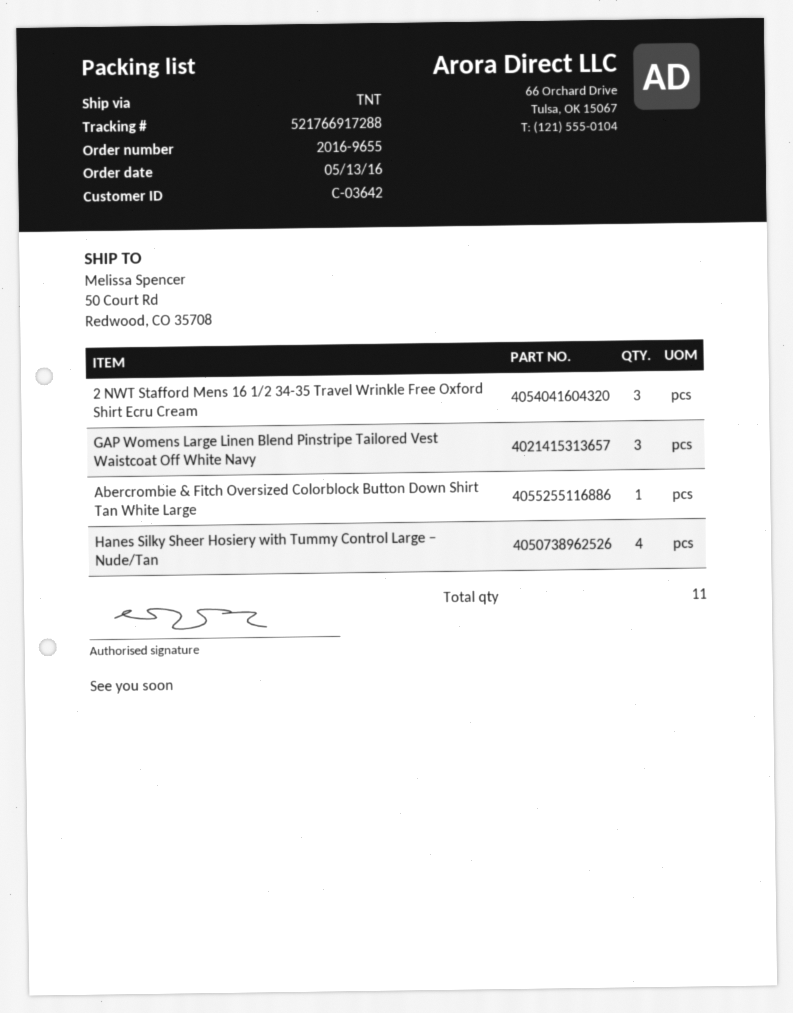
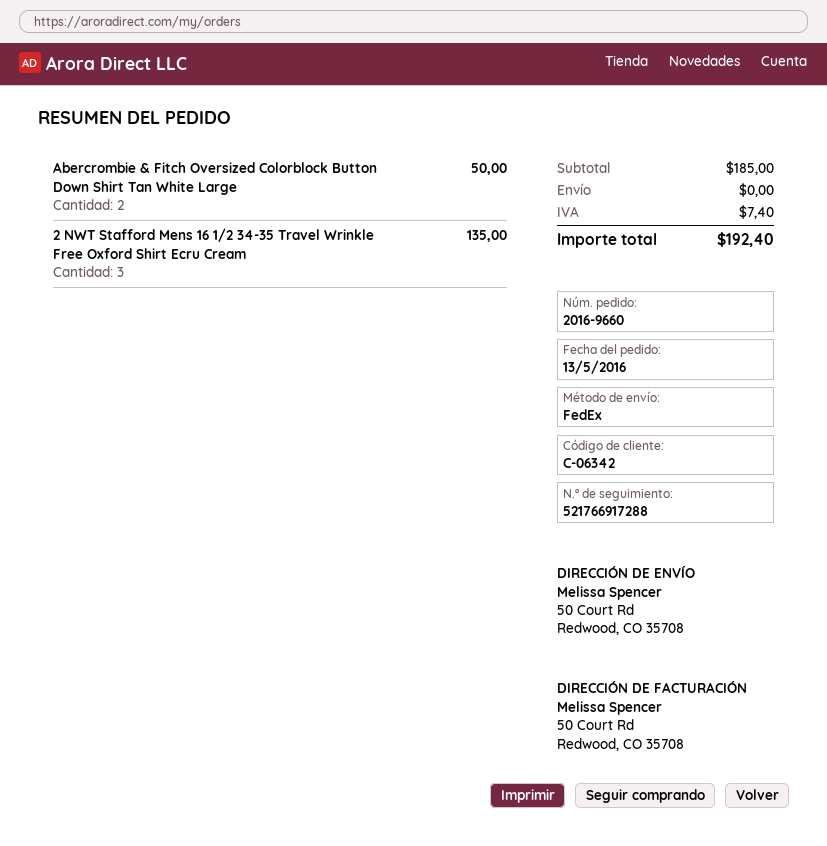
order number: 2016-9655 -> 2016-9660
customer number: C-03642 -> C-06342
shipping method: TNT -> FedEx
GAP Womens Large Linen Blend Pinstripe Tailored Vest Waistcoat Off White Navy: 3 -> none
Abercrombie & Fitch Oversized Colorblock Button Down Shirt Tan White Large: 1 -> 2
Hanes Silky Sheer Hosiery with Tummy Control Large – Nude/Tan: 4 -> none

